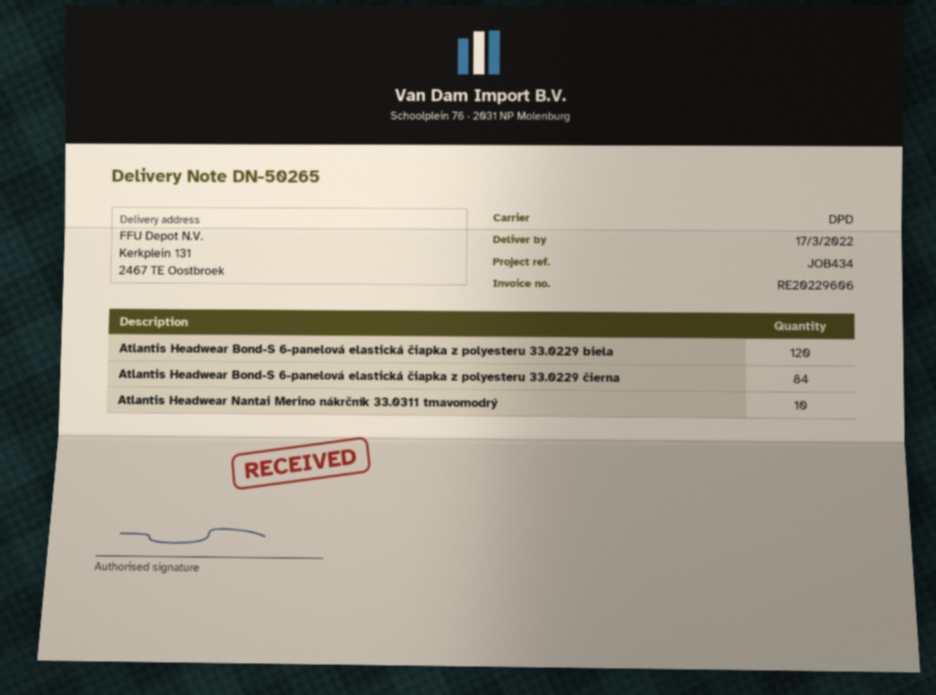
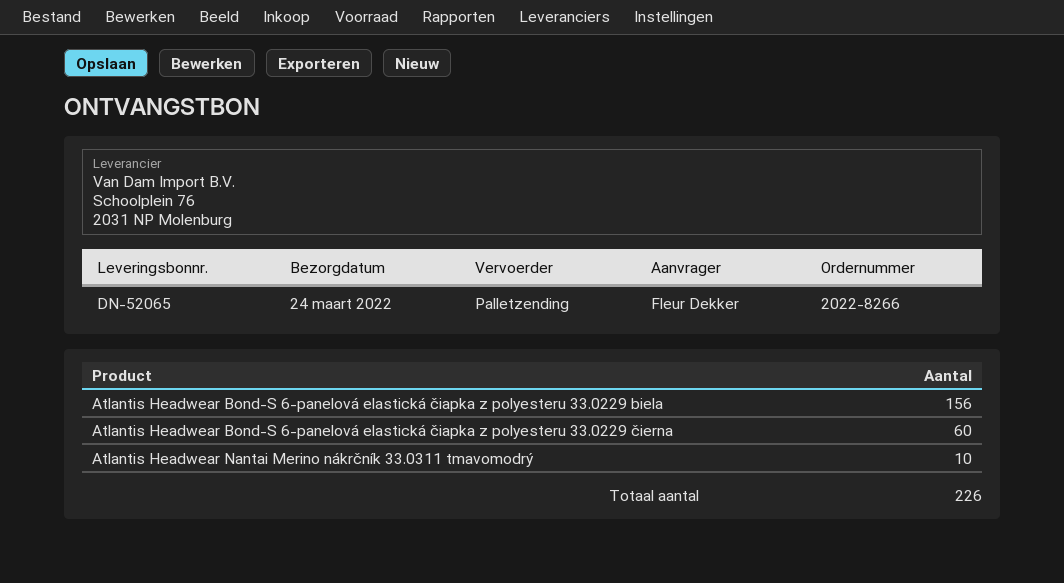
delivery note number: DN-50265 -> DN-52065
delivery date: 2022-03-17 -> 2022-03-24
shipping method: DPD -> pallet freight
Atlantis Headwear Bond-S 6-panelová elastická čiapka z polyesteru 33.0229 biela: 120 -> 156
Atlantis Headwear Bond-S 6-panelová elastická čiapka z polyesteru 33.0229 čierna: 84 -> 60

